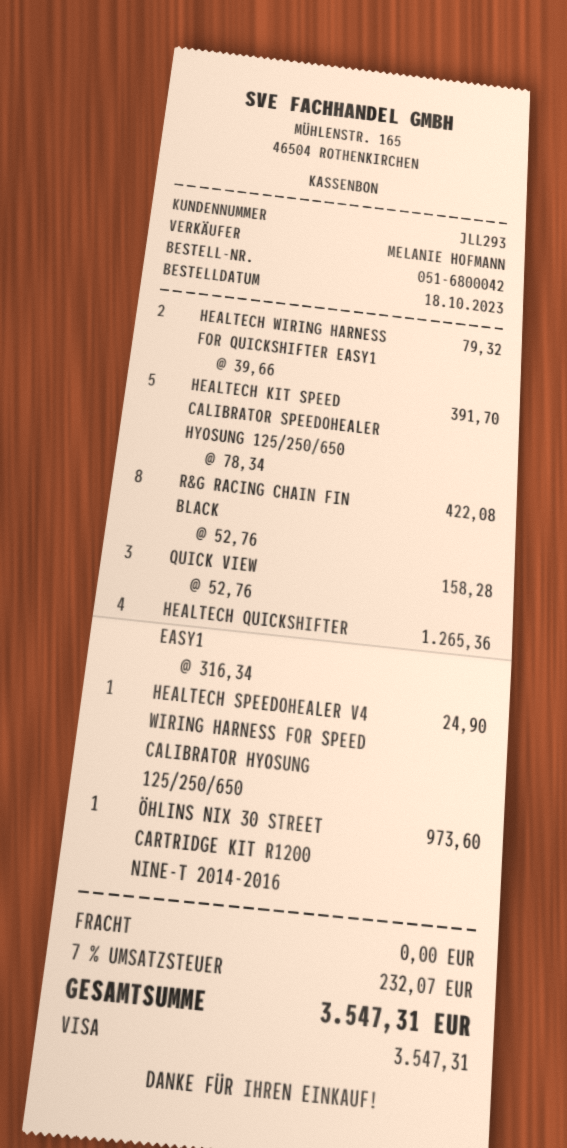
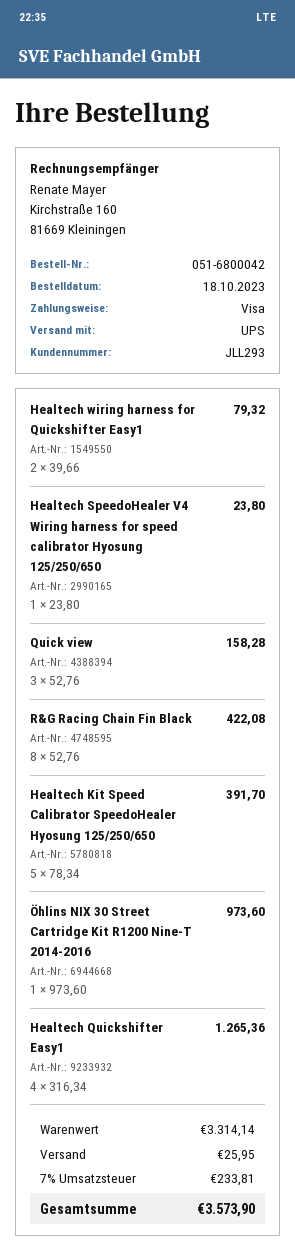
HEALTECH SPEEDOHEALER V4 WIRING HARNESS FOR SPEED CALIBRATOR HYOSUNG 125/250/650: 1 x 24.90 = 24.90 -> 1 x 23.80 = 23.80
shipping: 0.00 -> 25.95
tax: 7% = 232.07 -> 7% = 233.81
total: 3547.31 -> 3573.90

